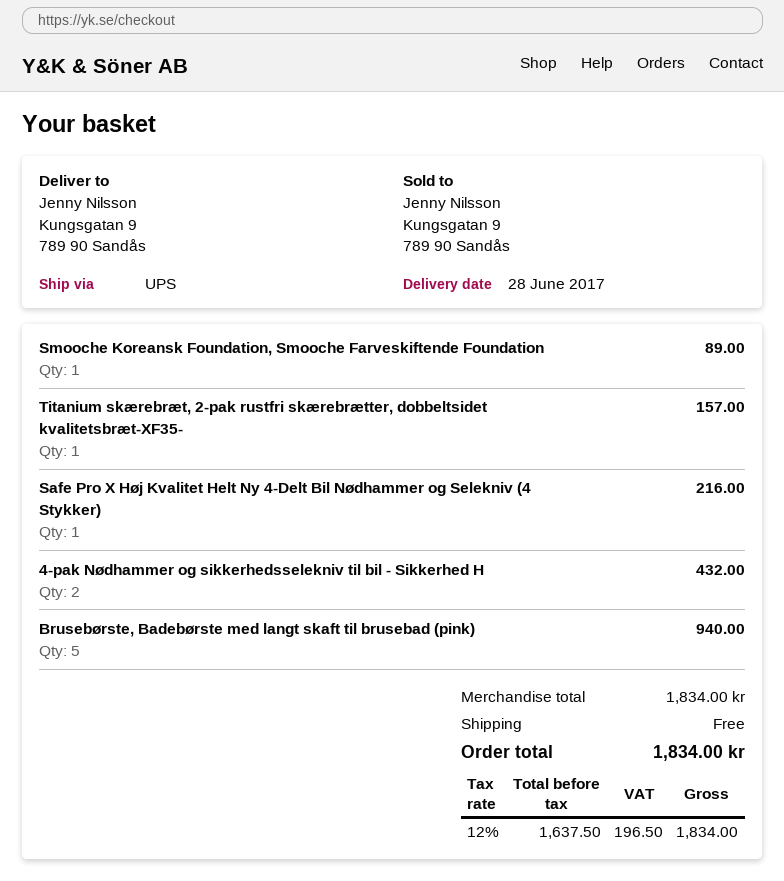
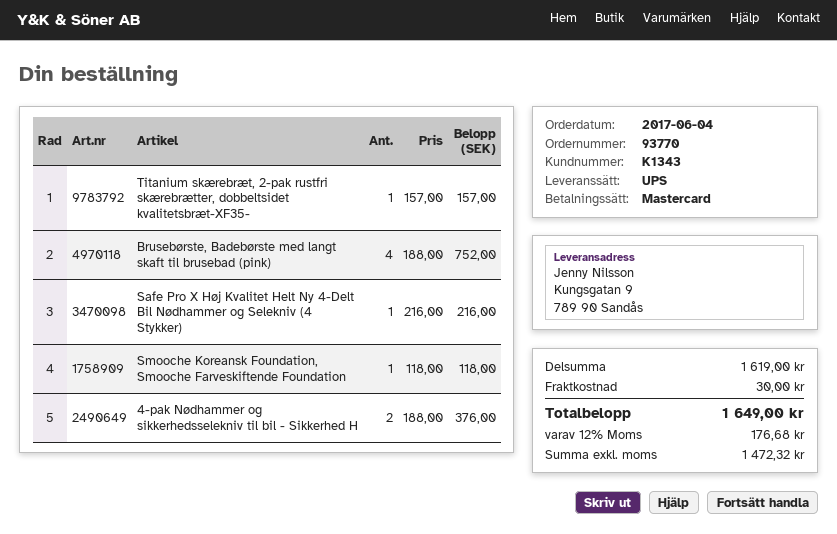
Smooche Koreansk Foundation, Smooche Farveskiftende Foundation: 1 for 89.00 -> 1 for 118.00
4-pak Nødhammer og sikkerhedsselekniv til bil - Sikkerhed H: 2 for 432.00 -> 2 for 376.00
Brusebørste, Badebørste med langt skaft til brusebad (pink): 5 for 940.00 -> 4 for 752.00
subtotal: 1834.00 -> 1619.00
shipping: 0.00 -> 30.00
net: 1637.50 -> 1472.32
tax: 12% = 196.50 -> 12% = 176.68
total: 1834.00 -> 1649.00

